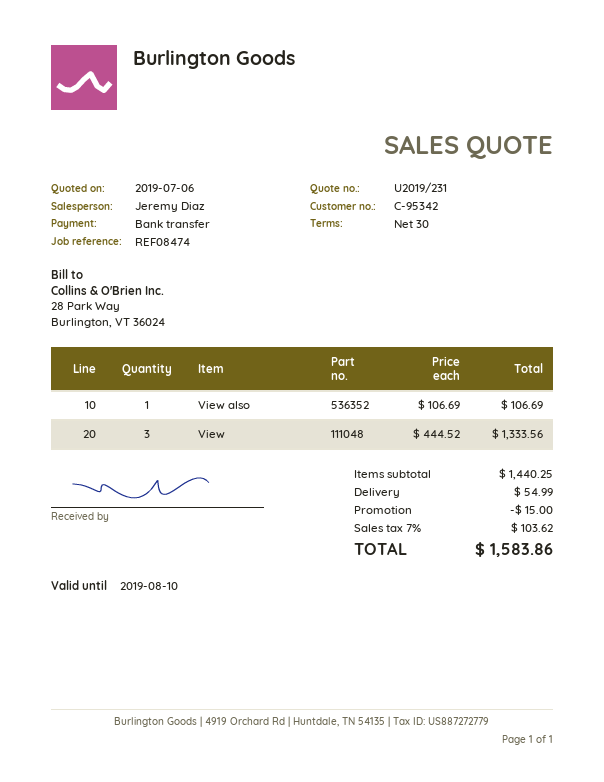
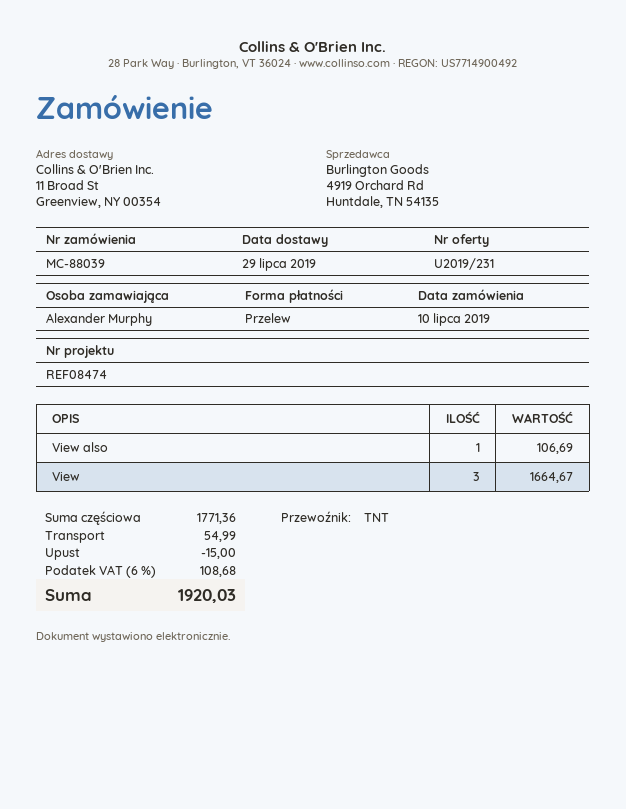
View: 3 for 1333.56 -> 3 for 1664.67
subtotal: 1440.25 -> 1771.36
tax: 7% = 103.62 -> 6% = 108.68
total: 1583.86 -> 1920.03

